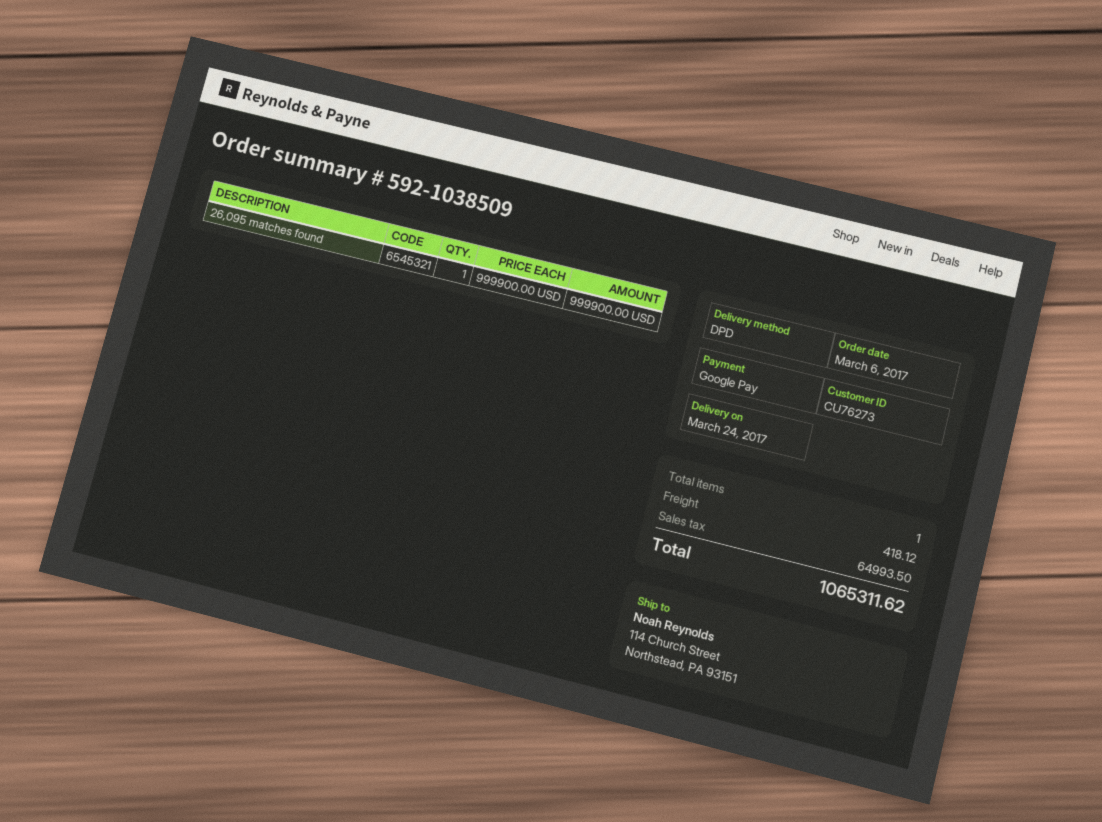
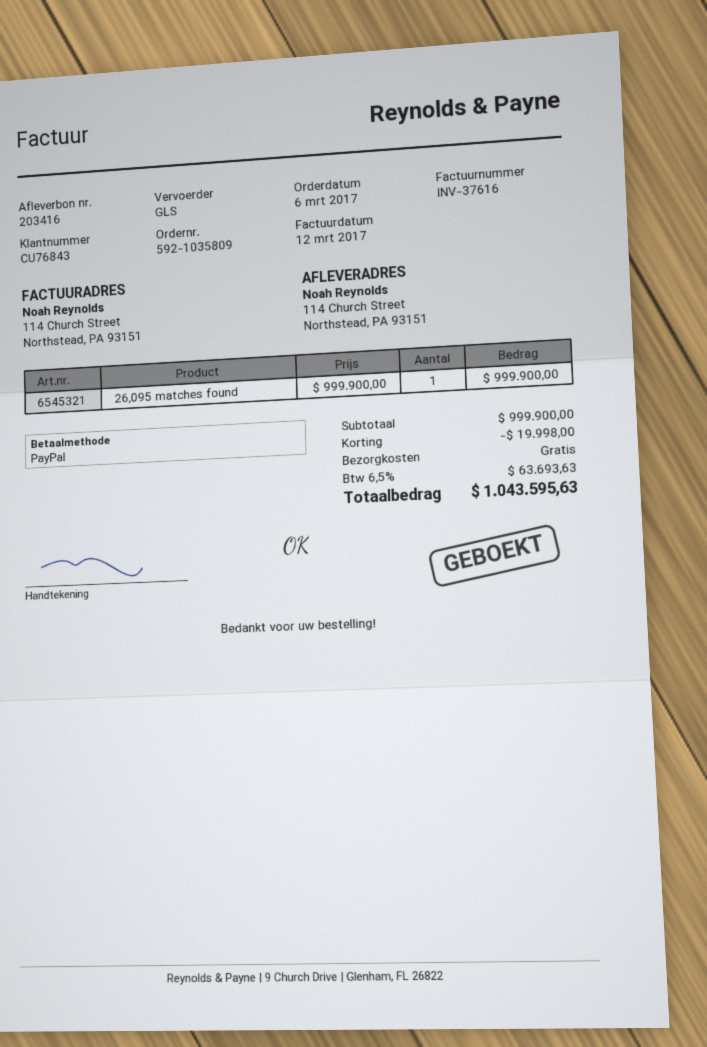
order number: 592-1038509 -> 592-1035809
customer number: CU76273 -> CU76843
payment method: Google Pay -> PayPal
shipping method: DPD -> GLS
discount: none -> 19998.00
shipping: 418.12 -> 0.00
tax: 64993.50 -> 63693.63
total: 1065311.62 -> 1043595.63

